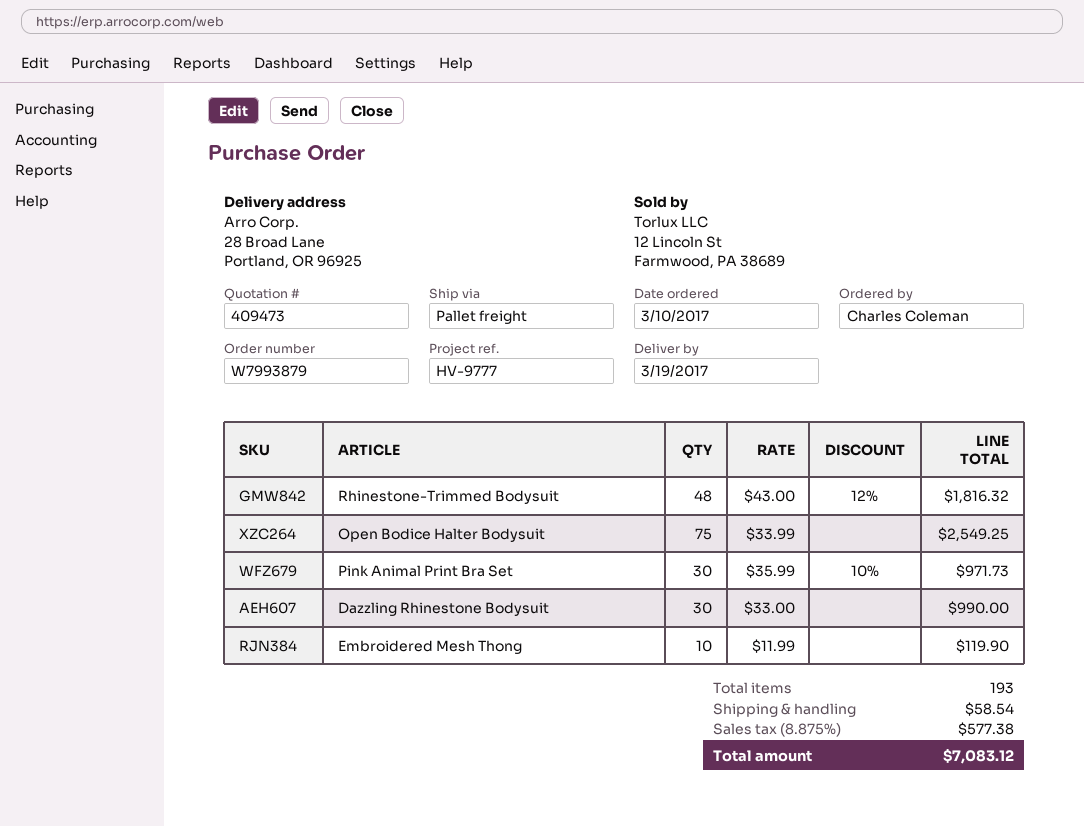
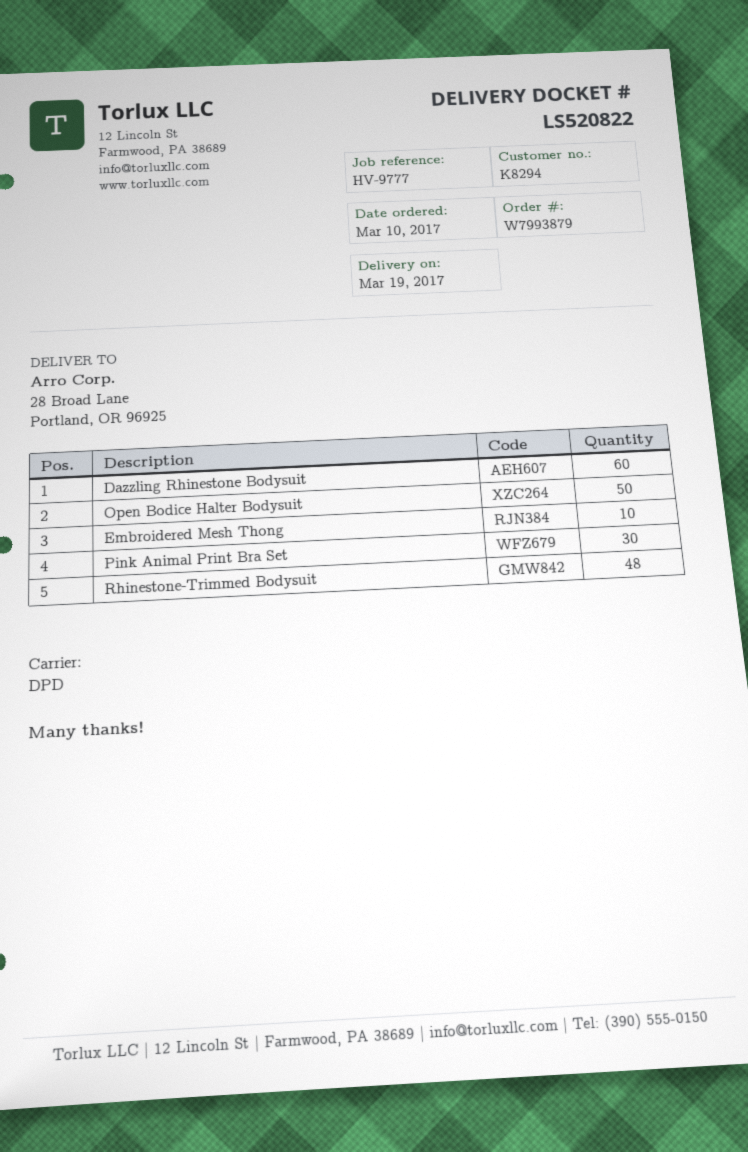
shipping method: pallet freight -> DPD
Open Bodice Halter Bodysuit: 75 -> 50
Dazzling Rhinestone Bodysuit: 30 -> 60

